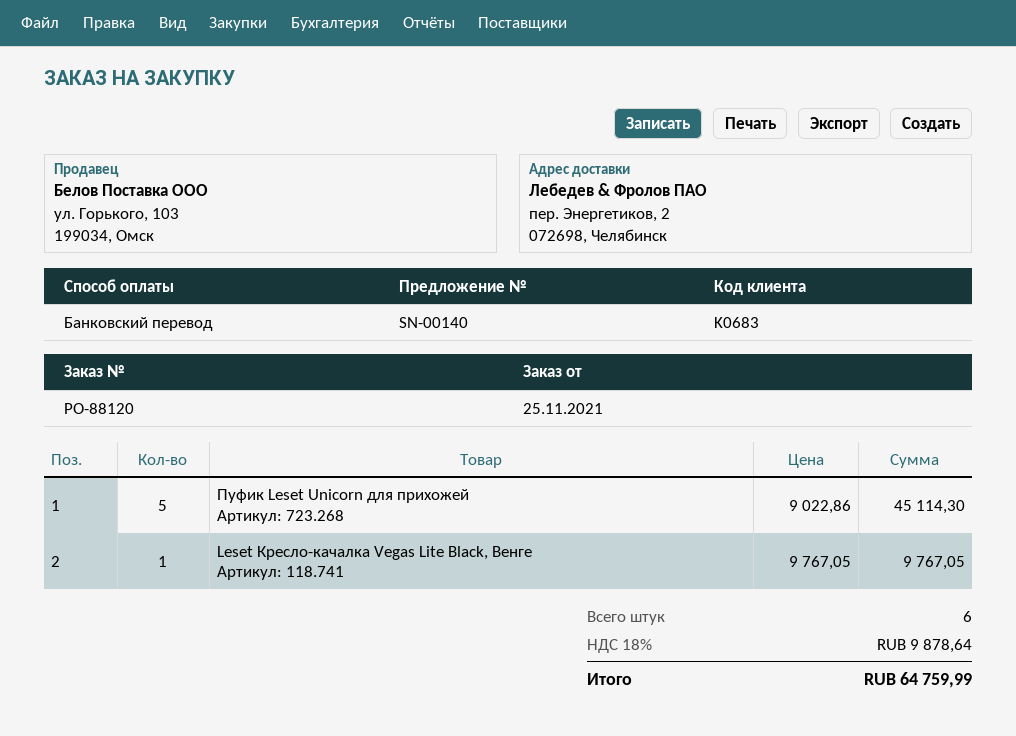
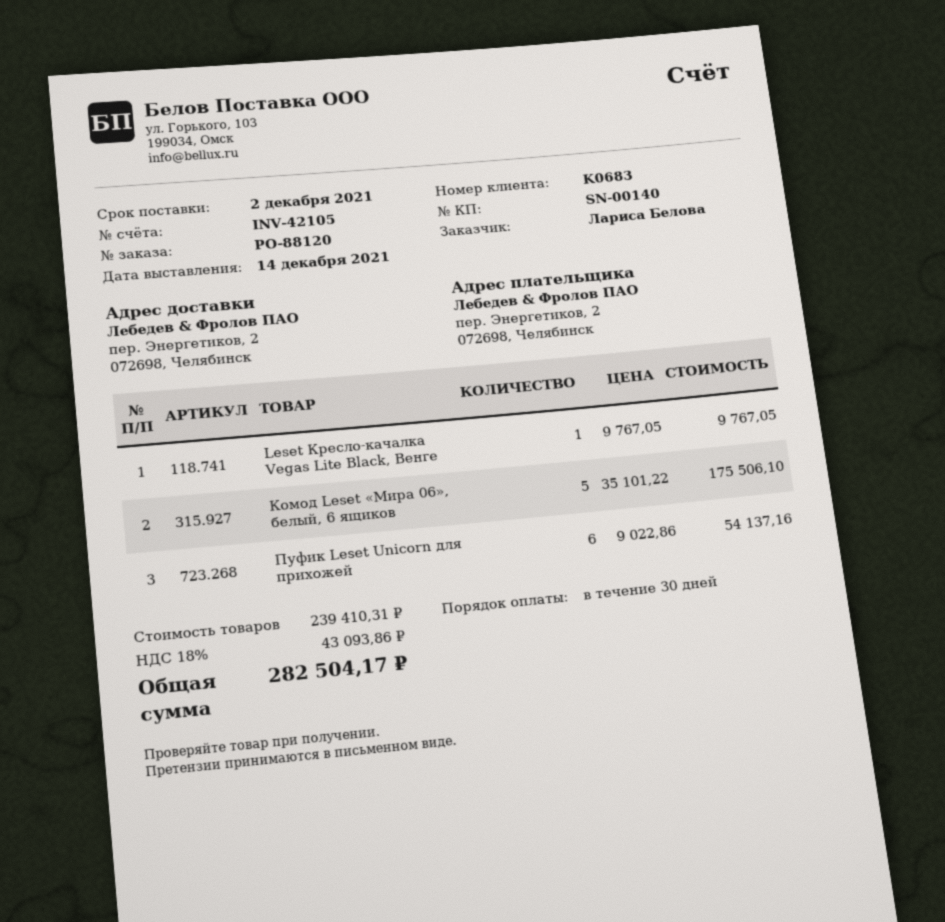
Пуфик Leset Unicorn для прихожей: 5 x 9022.86 = 45114.30 -> 6 x 9022.86 = 54137.16
Комод Leset «Мира 06», белый, 6 ящиков: none -> 5 x 35101.22 = 175506.10
tax: 18% = 9878.64 -> 18% = 43093.86
total: 64759.99 -> 282504.17

